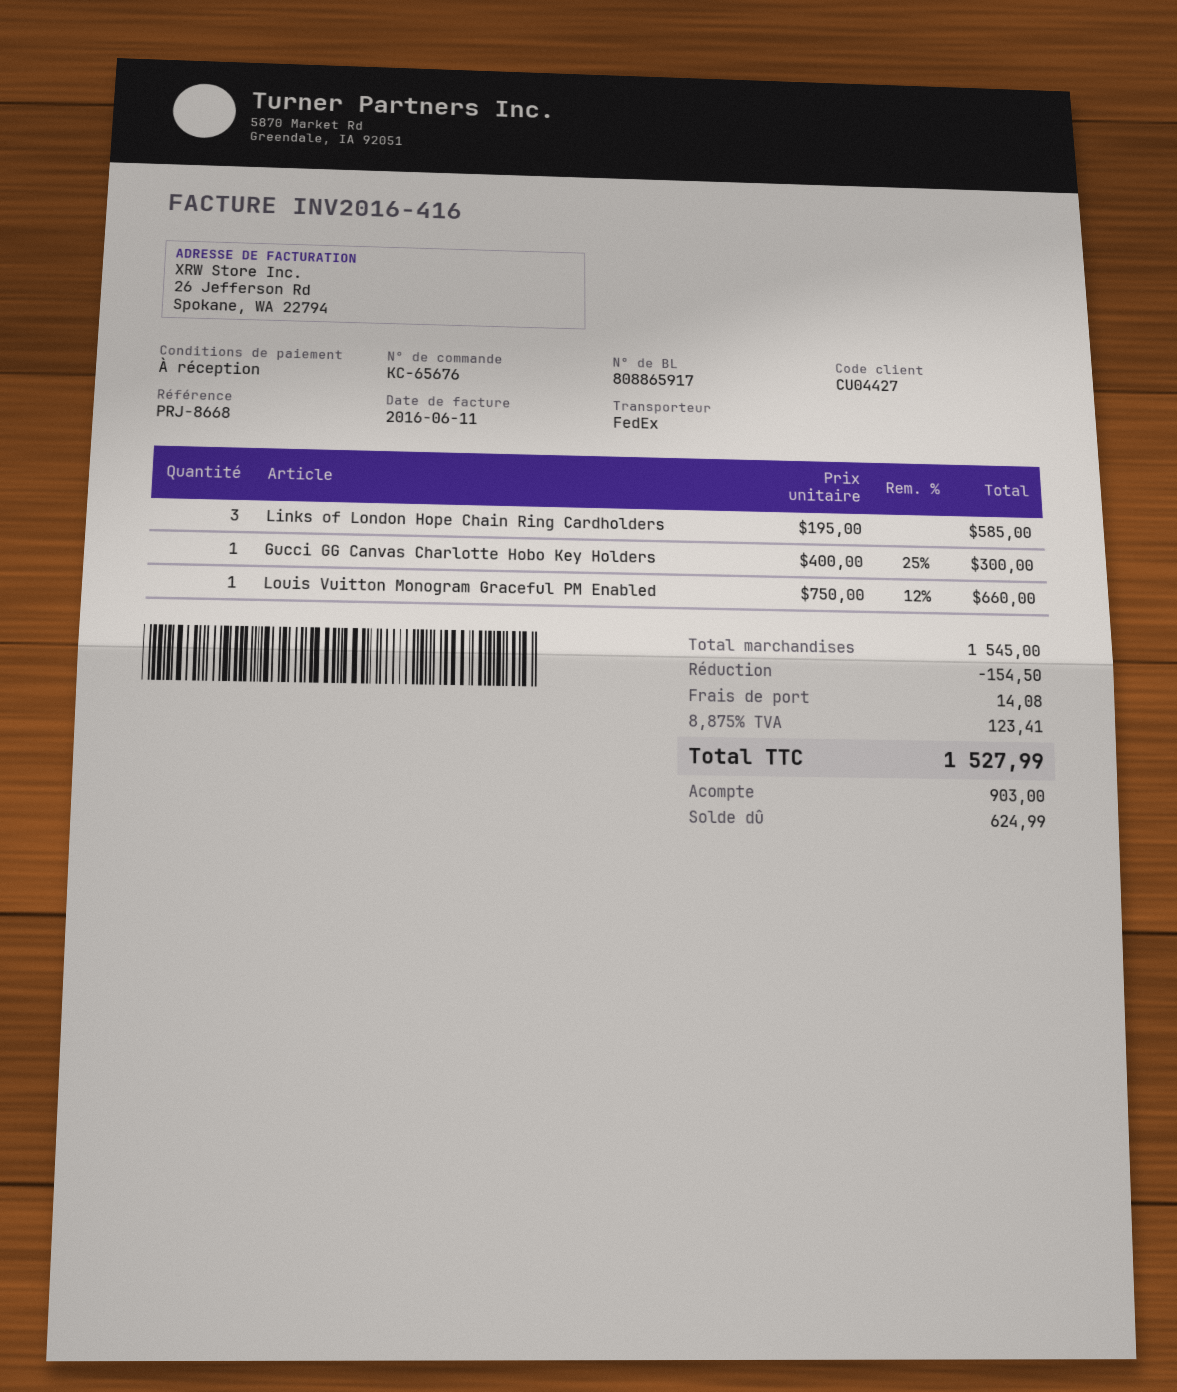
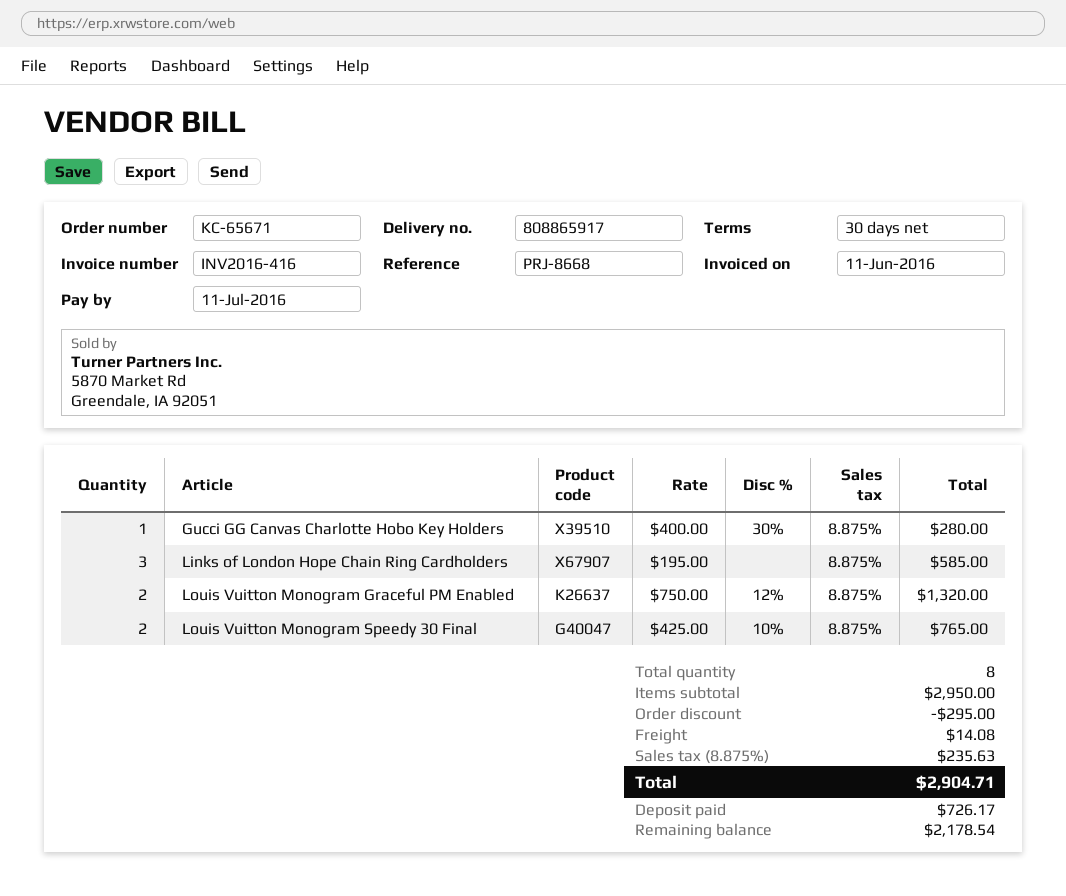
order number: KC-65676 -> KC-65671
payment terms: on receipt -> 30 days
Gucci GG Canvas Charlotte Hobo Key Holders: 1 x 400.00 - 25% = 300.00 -> 1 x 400.00 - 30% = 280.00
Louis Vuitton Monogram Graceful PM Enabled: 1 x 750.00 - 12% = 660.00 -> 2 x 750.00 - 12% = 1320.00
Louis Vuitton Monogram Speedy 30 Final: none -> 2 x 425.00 - 10% = 765.00
subtotal: 1545.00 -> 2950.00
discount: 154.50 -> 295.00
tax: 8.875% = 123.41 -> 8.875% = 235.63
total: 1527.99 -> 2904.71
deposit: 903.00 -> 726.17
balance: 624.99 -> 2178.54

